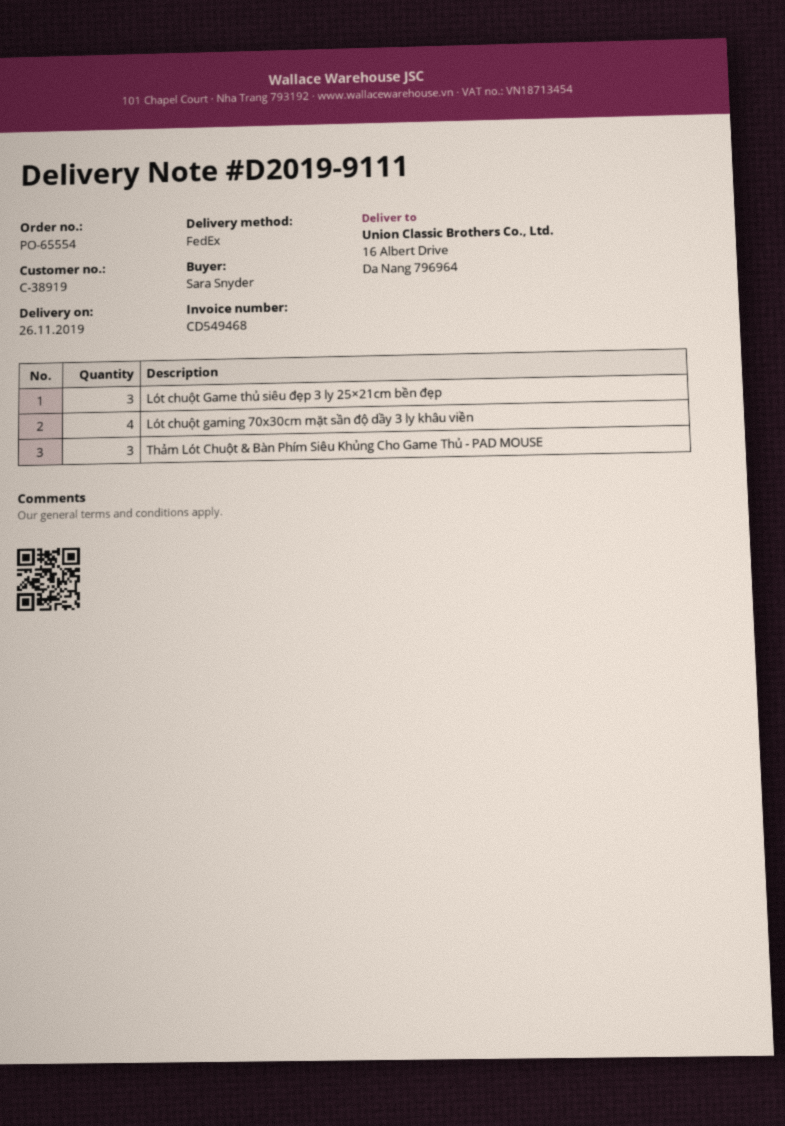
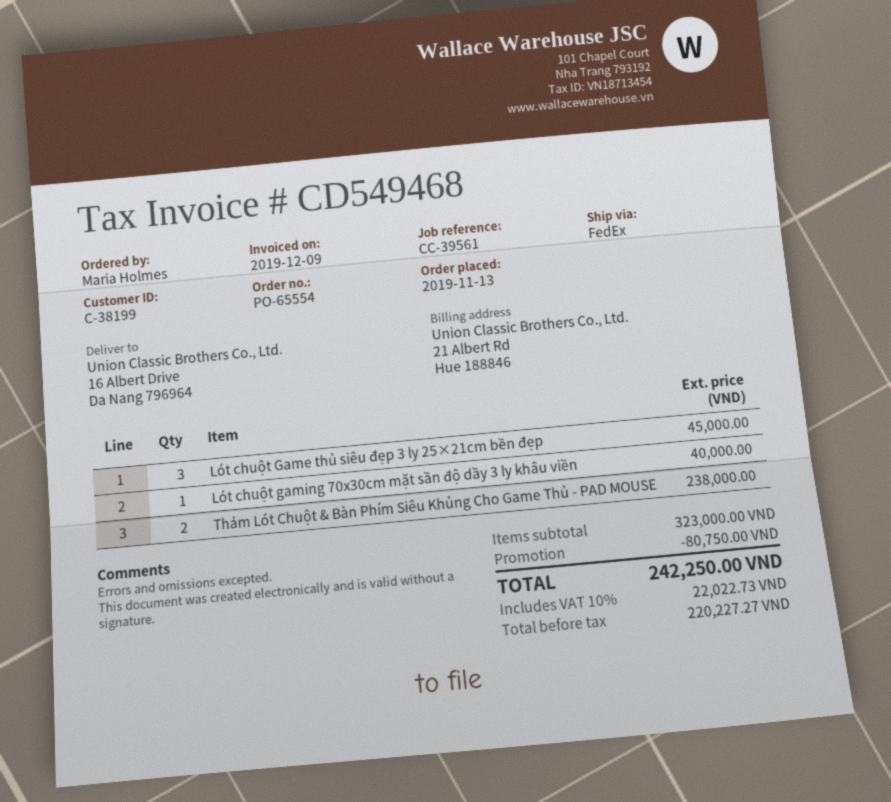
customer number: C-38919 -> C-38199
ordered by: Sara Snyder -> Maria Holmes
Lót chuột gaming 70x30cm mặt sần độ dầy 3 ly khâu viền: 4 -> 1
Thảm Lót Chuột & Bàn Phím Siêu Khủng Cho Game Thủ - PAD MOUSE: 3 -> 2

